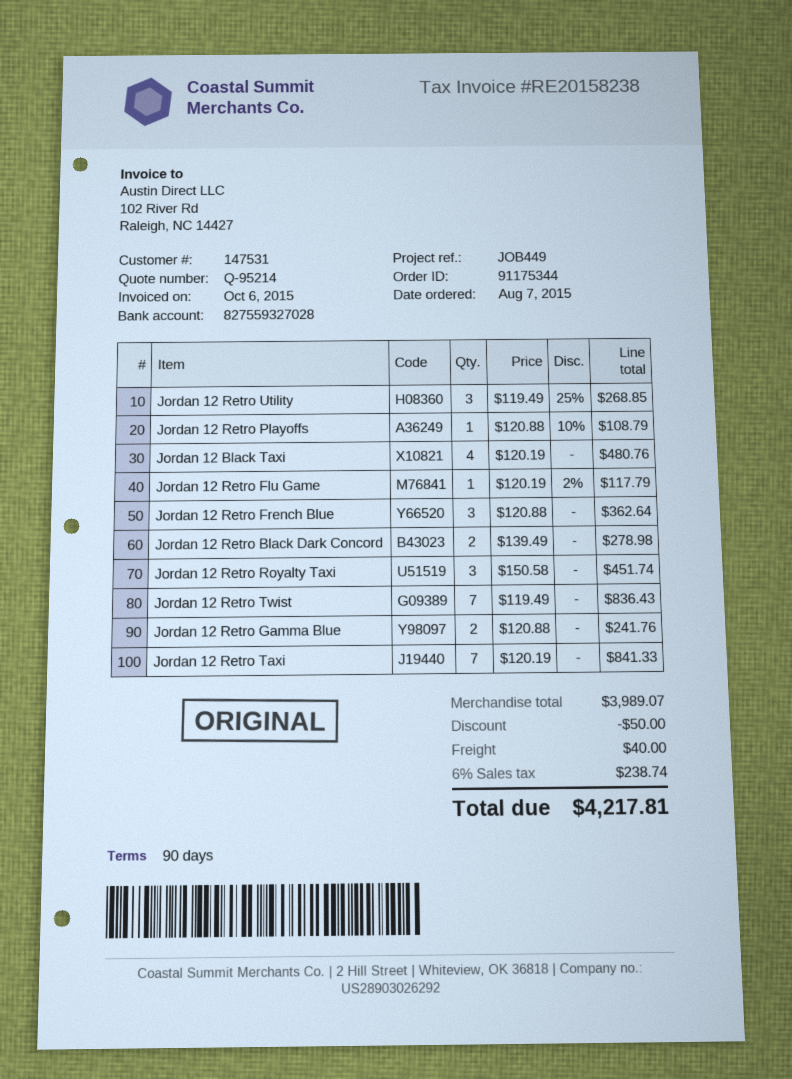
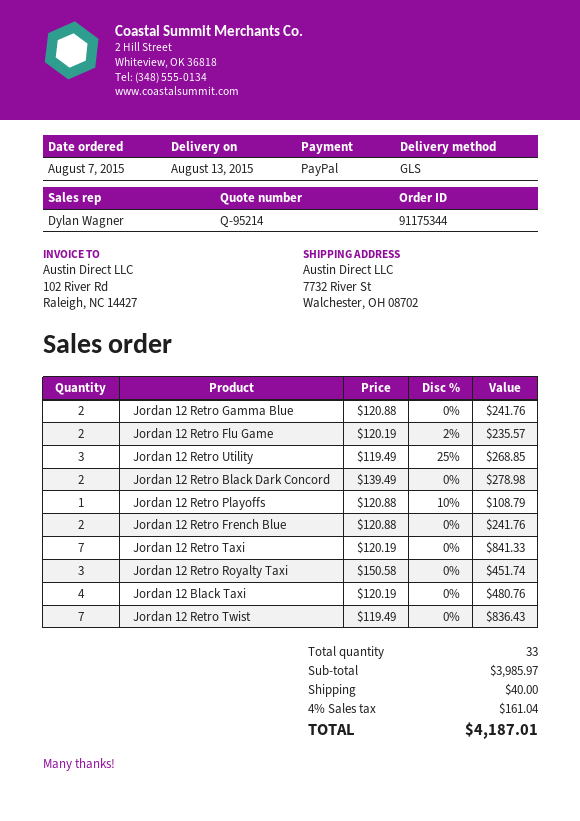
Jordan 12 Retro Flu Game: 1 x 120.19 - 2% = 117.79 -> 2 x 120.19 - 2% = 235.57
Jordan 12 Retro French Blue: 3 x 120.88 = 362.64 -> 2 x 120.88 = 241.76
subtotal: 3989.07 -> 3985.97
discount: 50.00 -> none
tax: 6% = 238.74 -> 4% = 161.04
total: 4217.81 -> 4187.01

